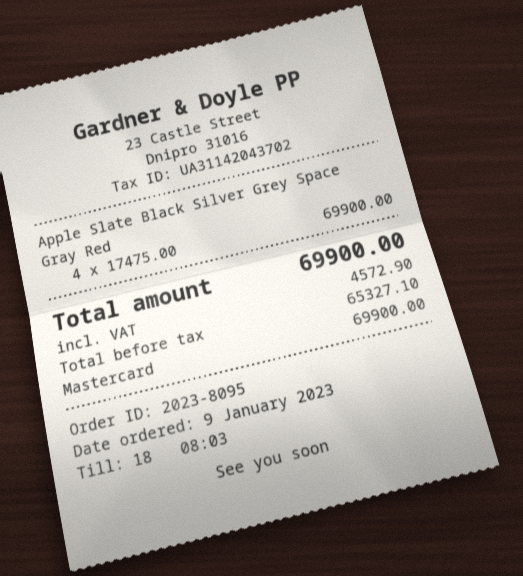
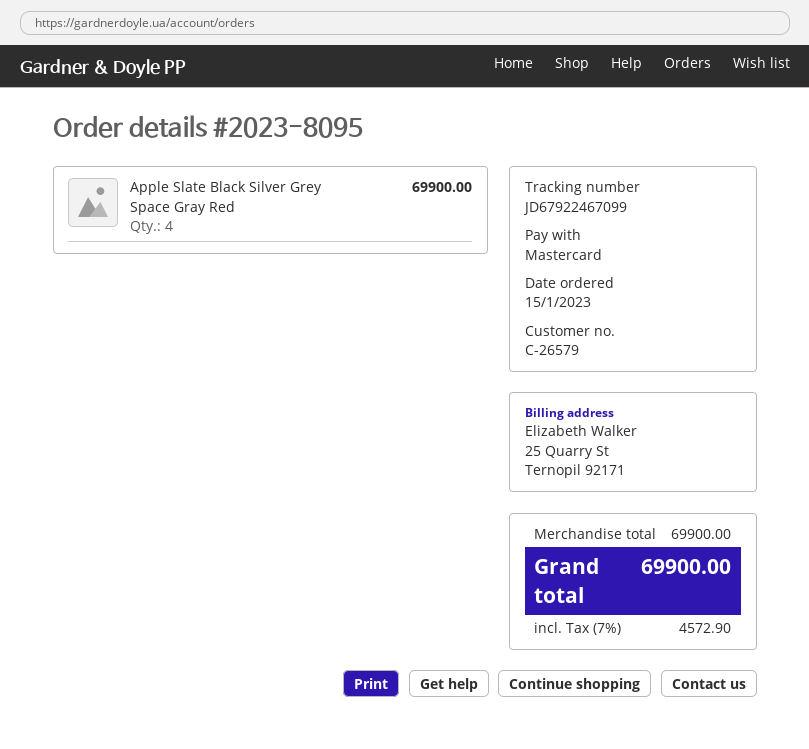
order date: 2023-01-09 -> 2023-01-15

